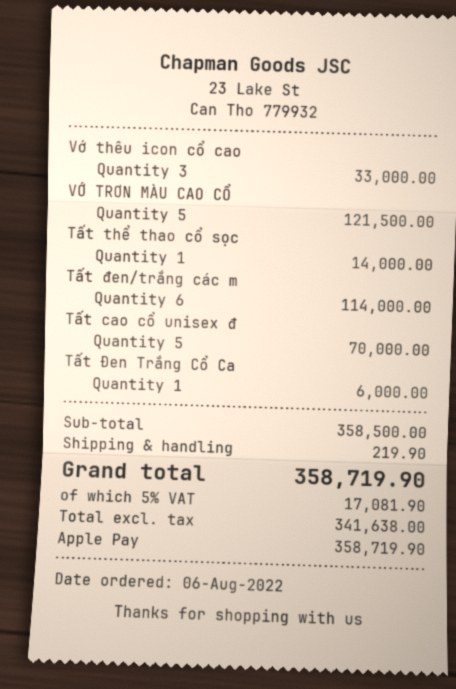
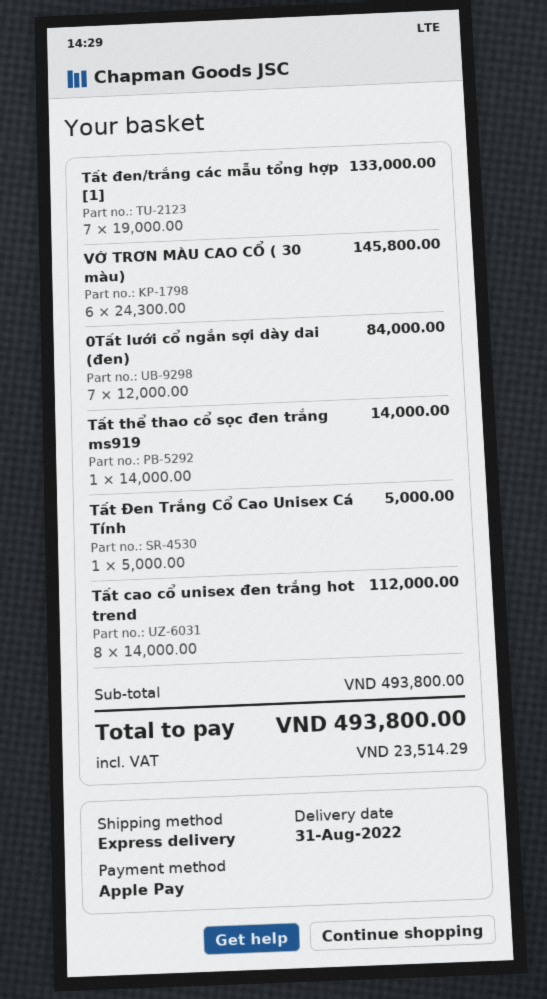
Vớ thêu icon cổ cao: 3 for 33000.00 -> none
VỚ TRƠN MÀU CAO CỔ: 5 for 121500.00 -> 6 for 145800.00
Tất đen/trắng các m: 6 for 114000.00 -> 7 for 133000.00
Tất cao cổ unisex đ: 5 for 70000.00 -> 8 for 112000.00
Tất Đen Trắng Cổ Ca: 1 for 6000.00 -> 1 for 5000.00
0Tất lưới cổ ngắn sợi dày dai (đen): none -> 7 for 84000.00
subtotal: 358500.00 -> 493800.00
shipping: 219.90 -> none
tax: 17081.90 -> 23514.29
total: 358719.90 -> 493800.00

